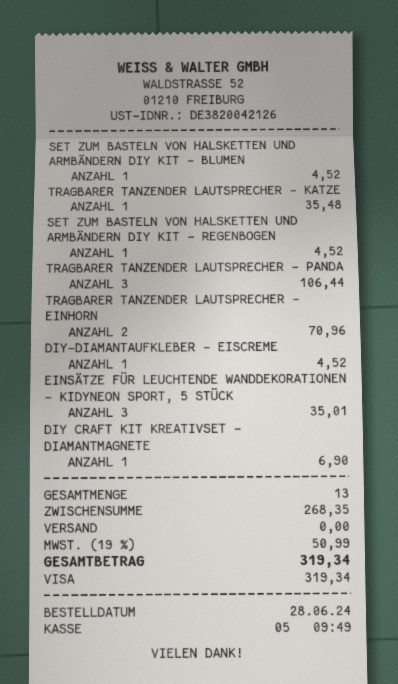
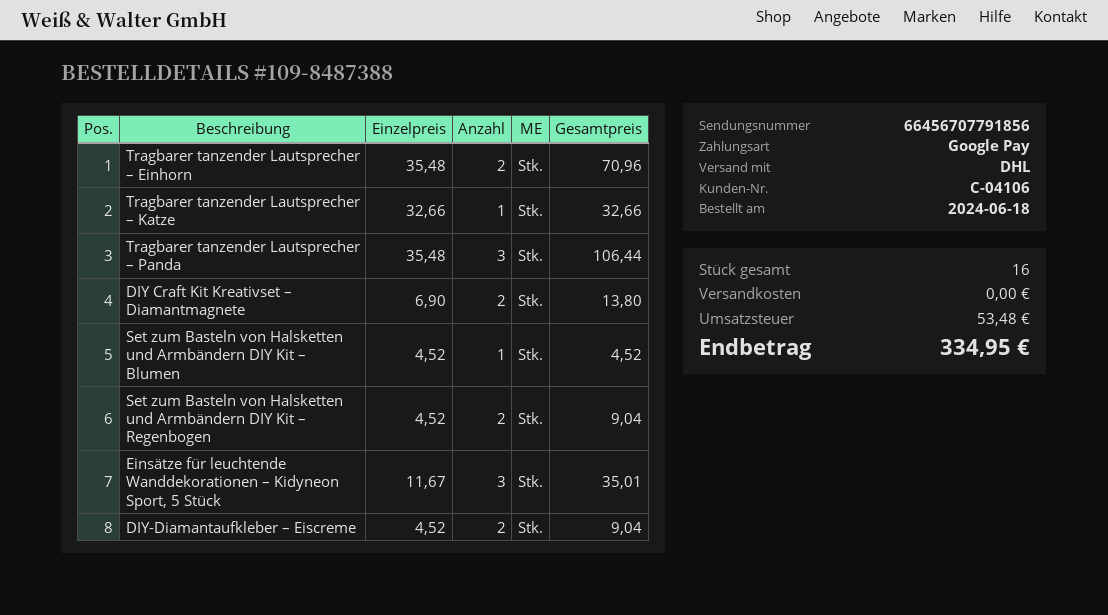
order date: 2024-06-28 -> 2024-06-18
payment method: Visa -> Google Pay
TRAGBARER TANZENDER LAUTSPRECHER – KATZE: 1 for 35.48 -> 1 for 32.66
SET ZUM BASTELN VON HALSKETTEN UND ARMBÄNDERN DIY KIT – REGENBOGEN: 1 for 4.52 -> 2 for 9.04
DIY-DIAMANTAUFKLEBER – EISCREME: 1 for 4.52 -> 2 for 9.04
DIY CRAFT KIT KREATIVSET – DIAMANTMAGNETE: 1 for 6.90 -> 2 for 13.80
total quantity: 13 -> 16
tax: 50.99 -> 53.48
total: 319.34 -> 334.95

